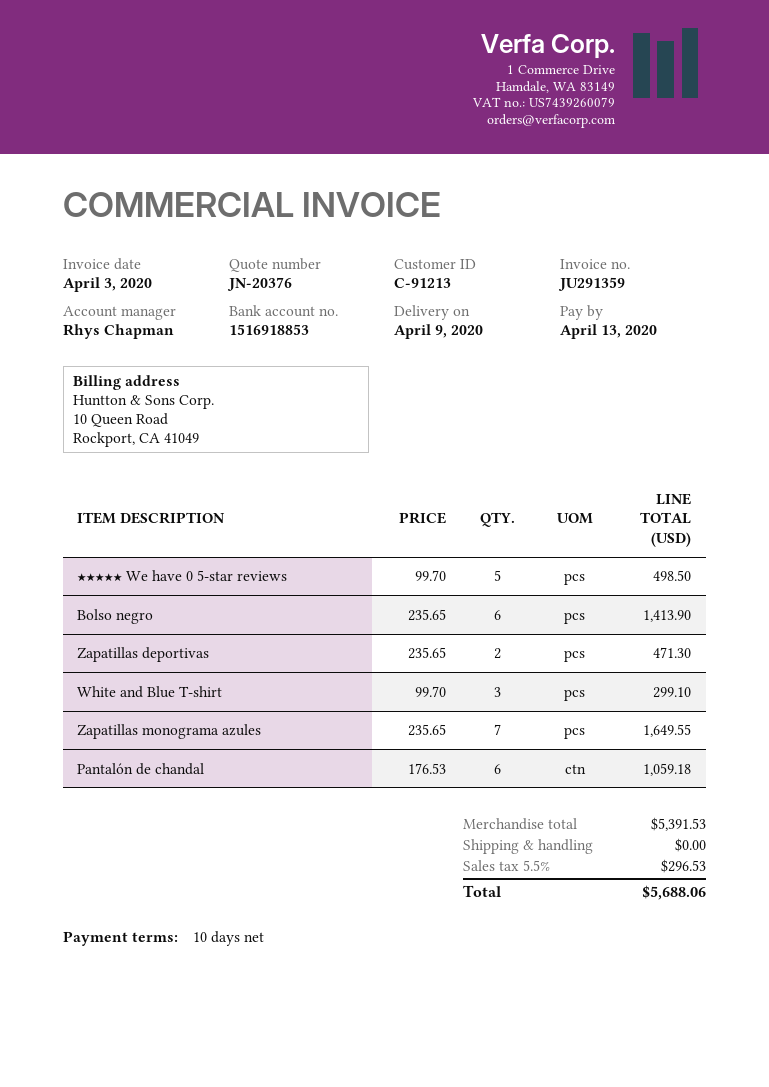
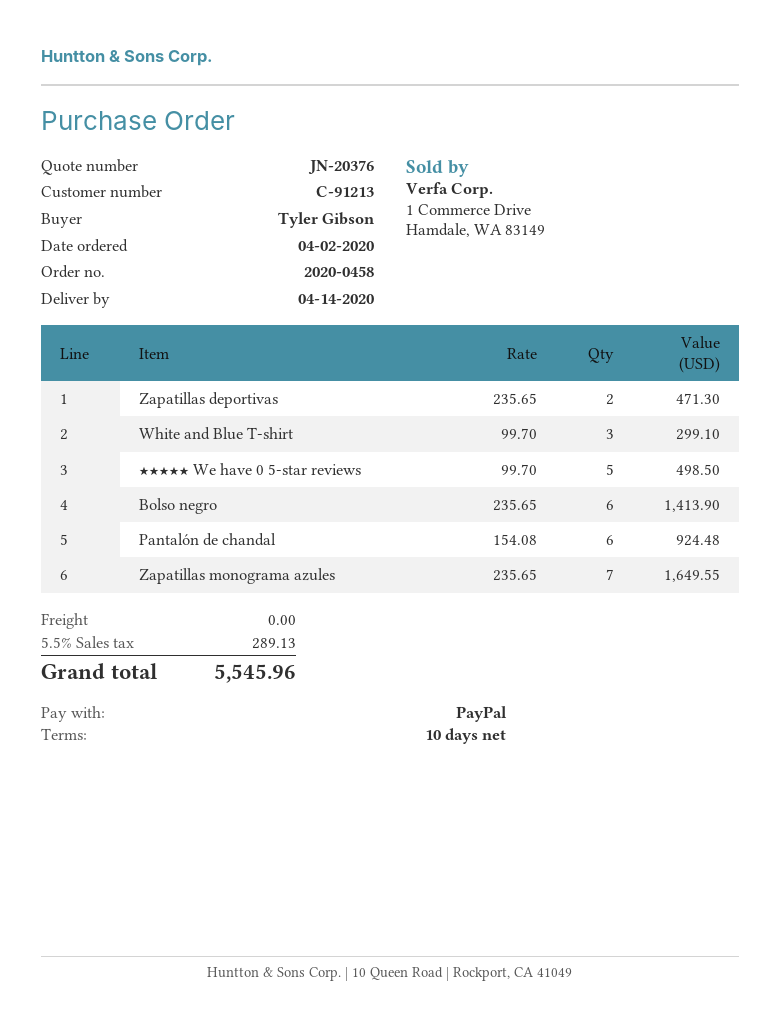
delivery date: 2020-04-09 -> 2020-04-14
Pantalón de chandal: 6 x 176.53 = 1059.18 -> 6 x 154.08 = 924.48
tax: 5.5% = 296.53 -> 5.5% = 289.13
total: 5688.06 -> 5545.96

